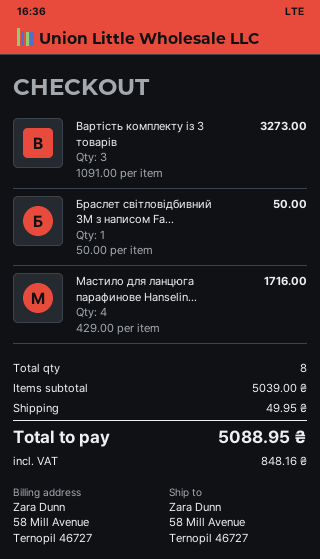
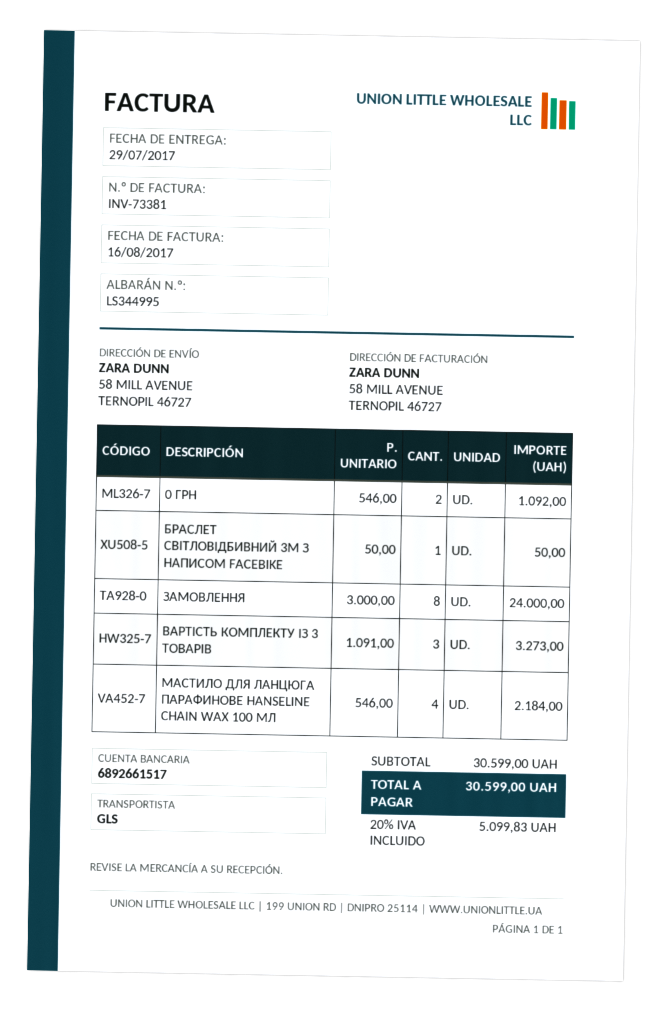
Мастило для ланцюга парафинове Hanselin...: 4 x 429.00 = 1716.00 -> 4 x 546.00 = 2184.00
0 ГРН: none -> 2 x 546.00 = 1092.00
ЗАМОВЛЕННЯ: none -> 8 x 3000.00 = 24000.00
subtotal: 5039.00 -> 30599.00
shipping: 49.95 -> none
tax: 848.16 -> 5099.83
total: 5088.95 -> 30599.00

